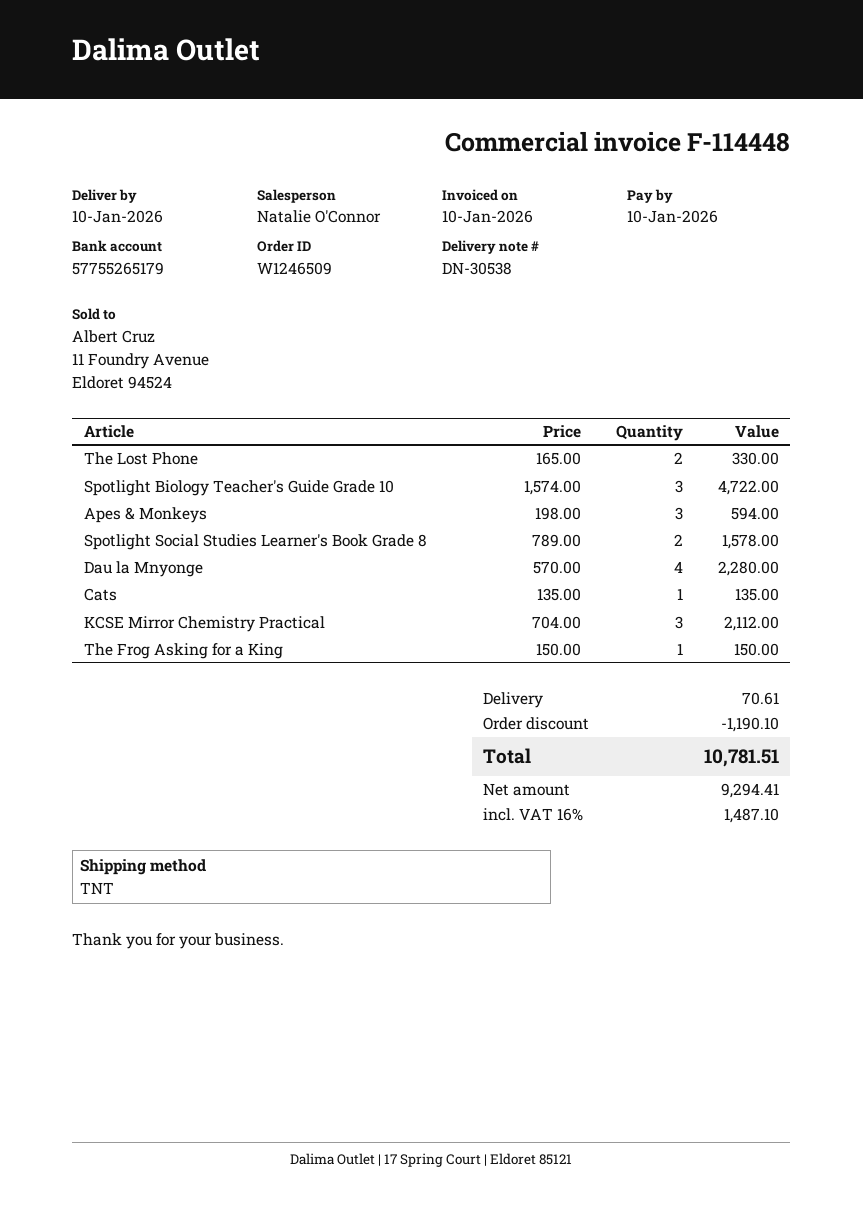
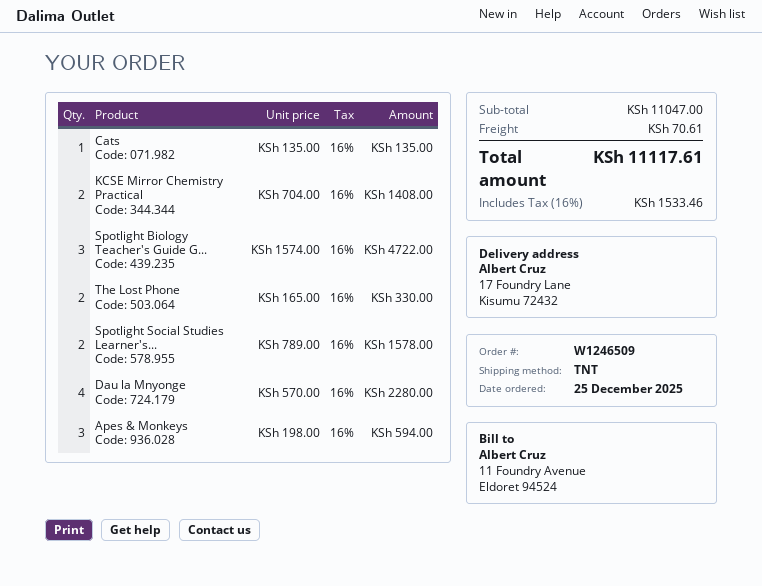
KCSE Mirror Chemistry Practical: 3 x 704.00 = 2112.00 -> 2 x 704.00 = 1408.00
The Frog Asking for a King: 1 x 150.00 = 150.00 -> none
discount: 1190.10 -> none
tax: 16% = 1487.10 -> 16% = 1533.46
total: 10781.51 -> 11117.61

